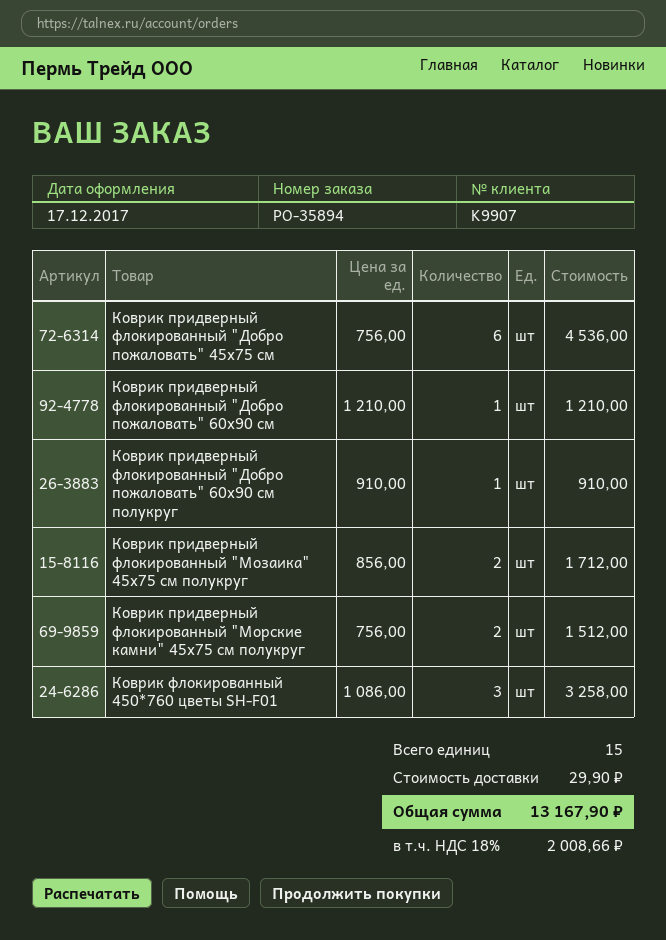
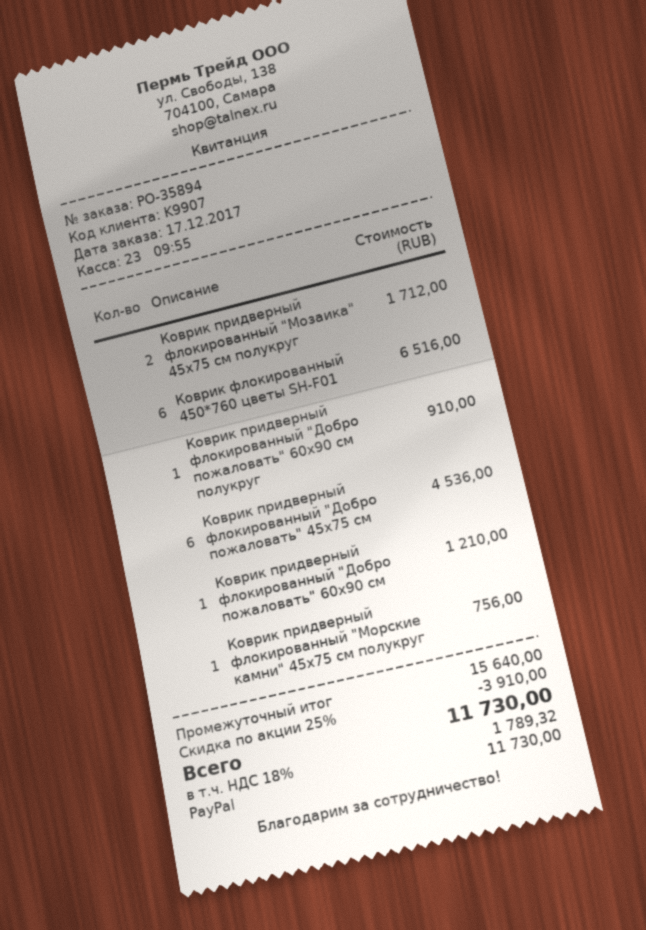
Коврик придверный флокированный "Морские камни" 45х75 см полукруг: 2 for 1512.00 -> 1 for 756.00
Коврик флокированный 450*760 цветы SH-F01: 3 for 3258.00 -> 6 for 6516.00
discount: none -> 25% = 3910.00
shipping: 29.90 -> none
tax: 18% = 2008.66 -> 18% = 1789.32
total: 13167.90 -> 11730.00

